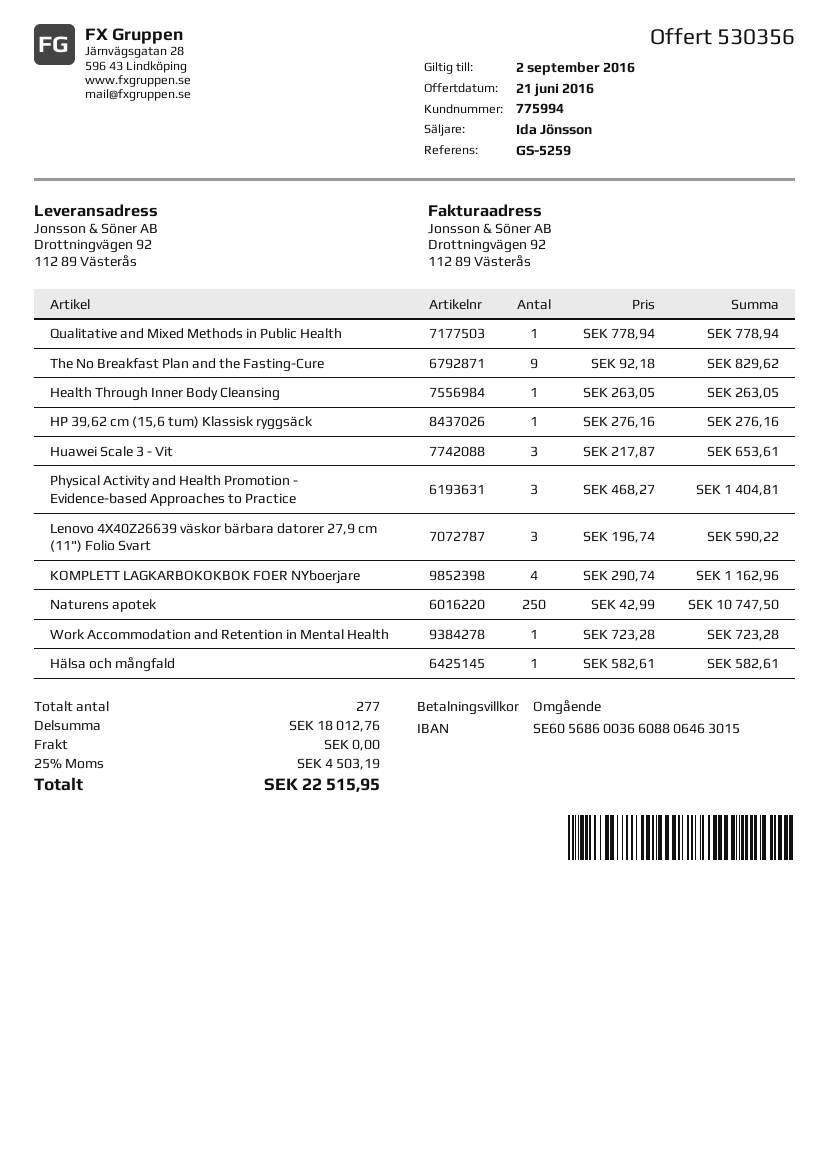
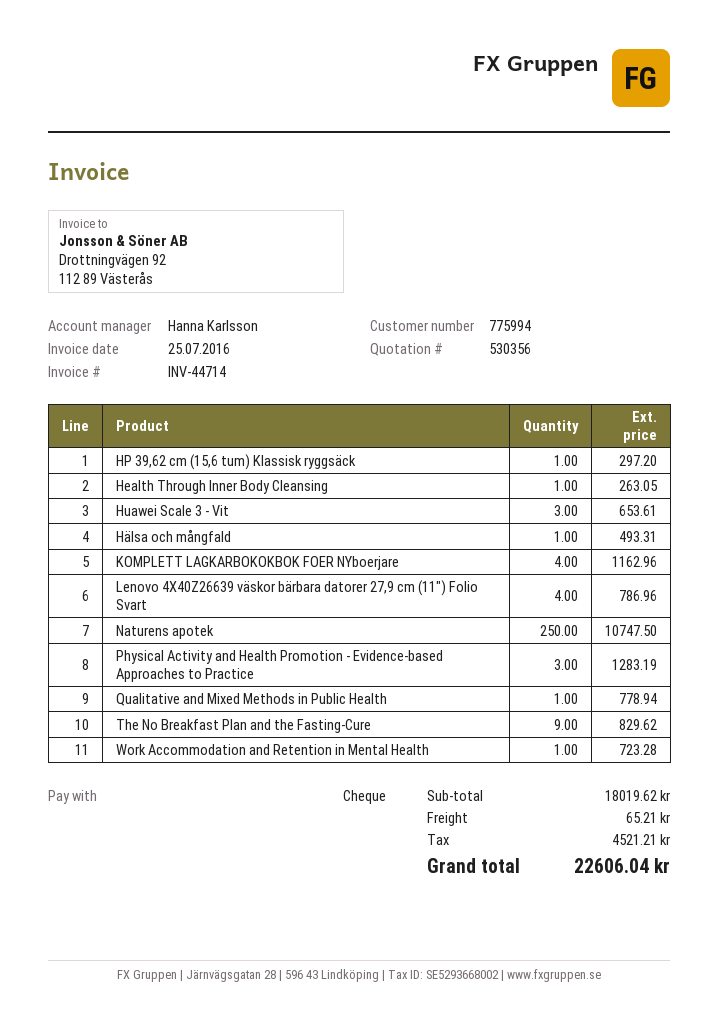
sales rep: Ida Jönsson -> Hanna Karlsson
HP 39,62 cm (15,6 tum) Klassisk ryggsäck: 1 for 276.16 -> 1 for 297.20
Physical Activity and Health Promotion - Evidence-based Approaches to Practice: 3 for 1404.81 -> 3 for 1283.19
Lenovo 4X40Z26639 väskor bärbara datorer 27,9 cm (11") Folio Svart: 3 for 590.22 -> 4 for 786.96
Hälsa och mångfald: 1 for 582.61 -> 1 for 493.31
subtotal: 18012.76 -> 18019.62
shipping: 0.00 -> 65.21
tax: 4503.19 -> 4521.21
total: 22515.95 -> 22606.04

